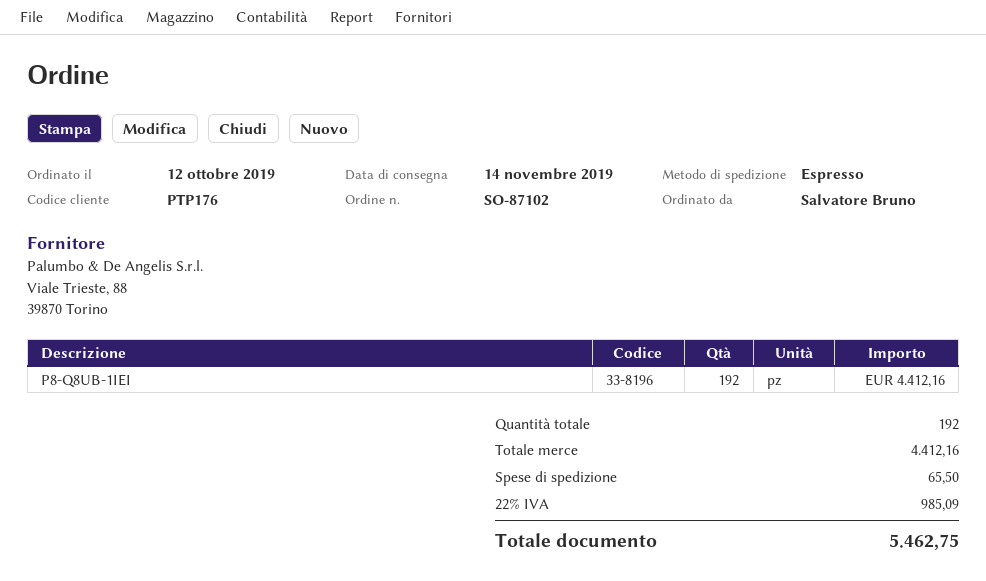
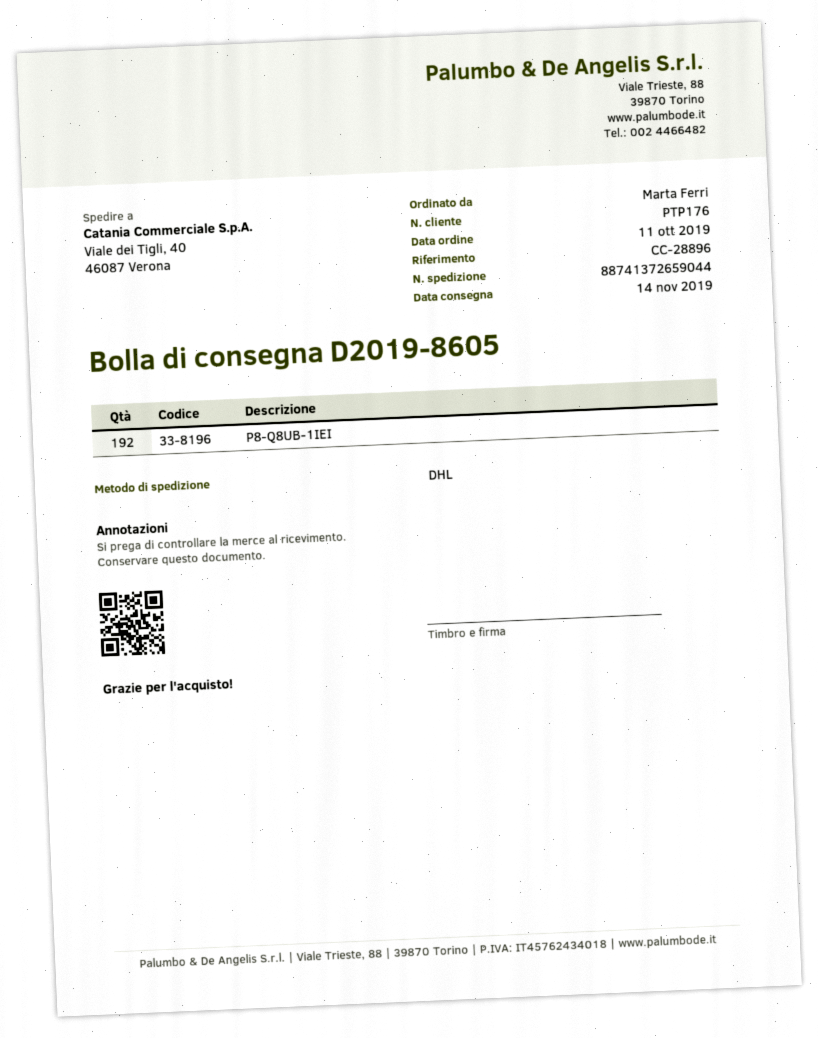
order date: 2019-10-12 -> 2019-10-11
ordered by: Salvatore Bruno -> Marta Ferri
shipping method: express -> DHL

